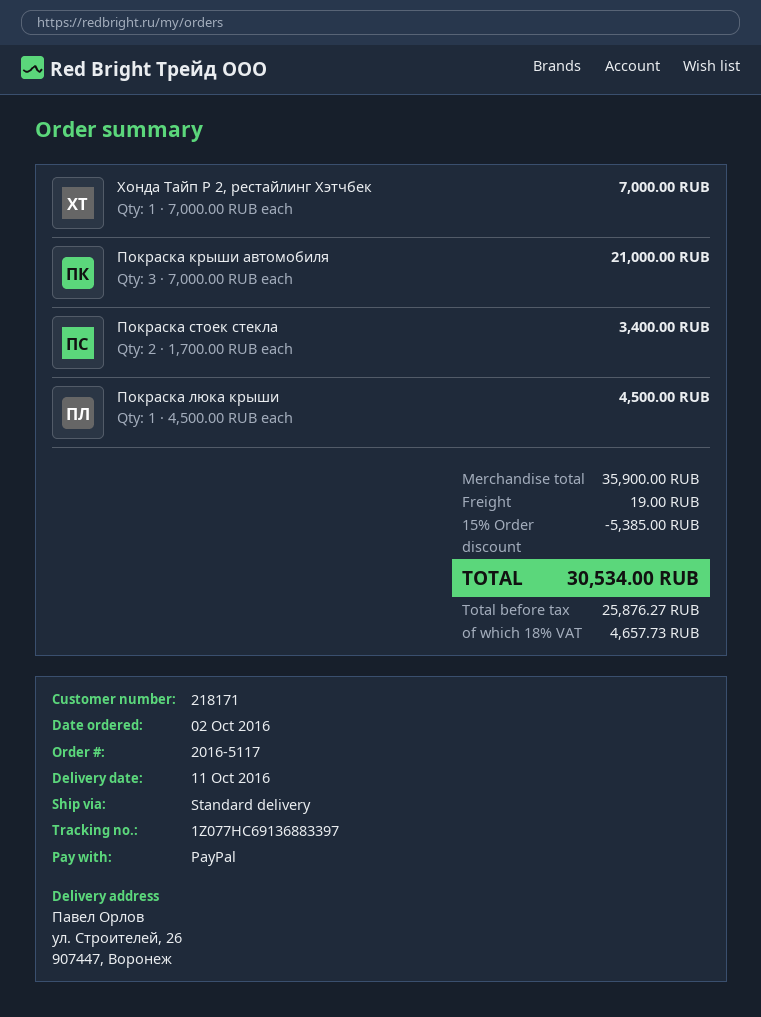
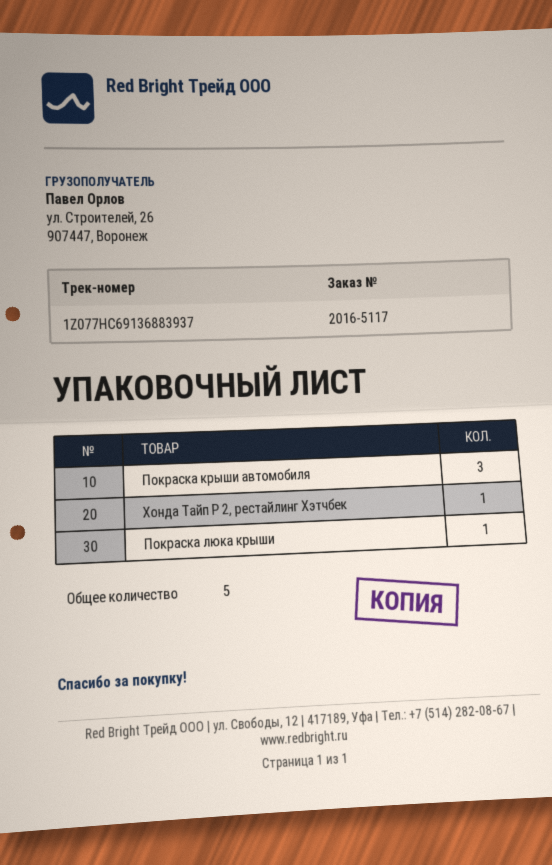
tracking number: 1Z077HC69136883397 -> 1Z077HC69136883937
Покраска стоек стекла: 2 -> none

